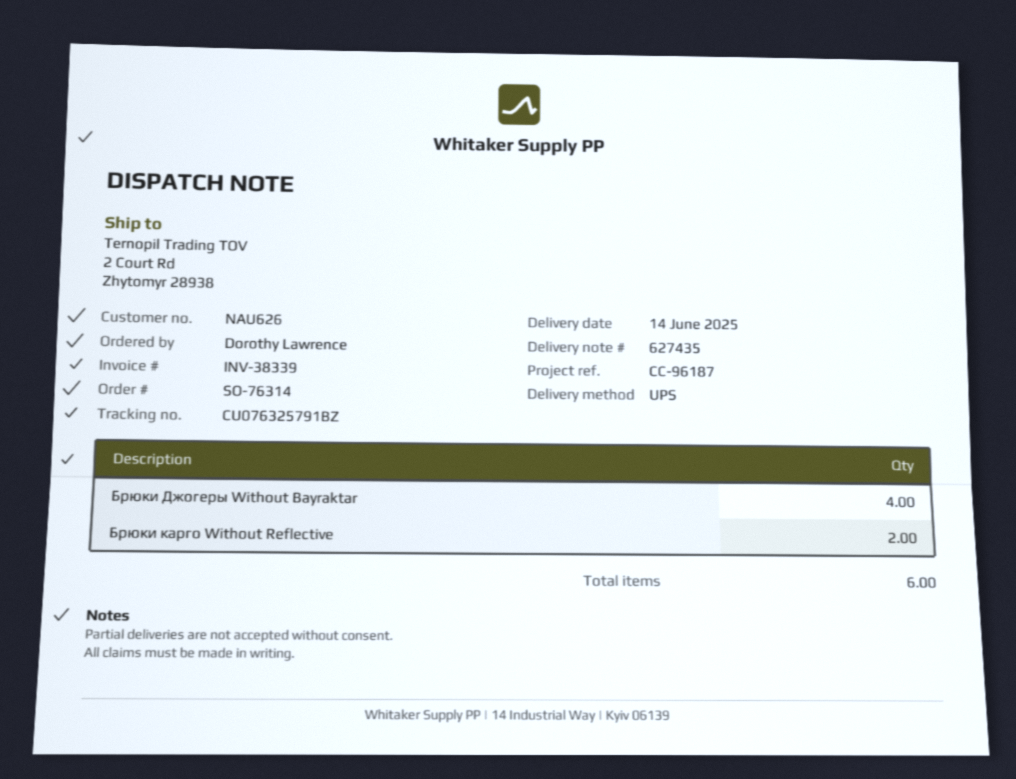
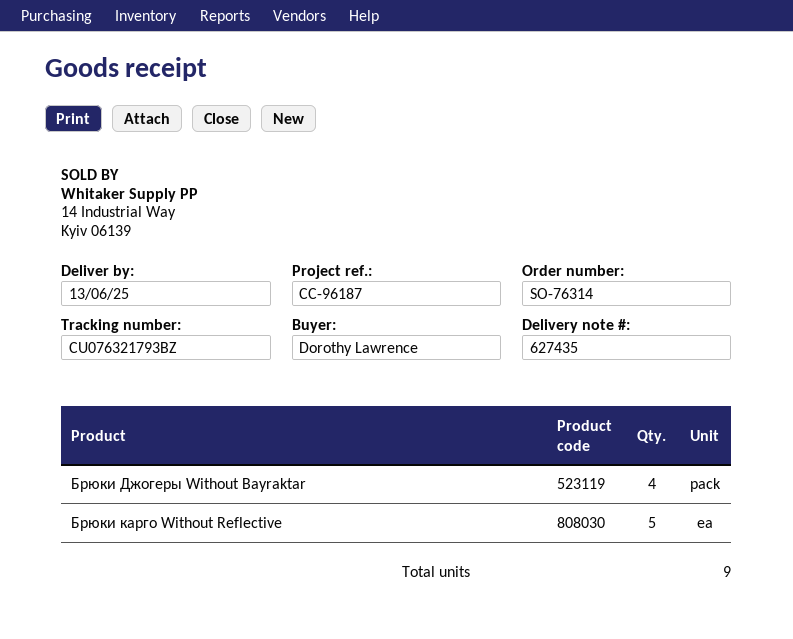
delivery date: 2025-06-14 -> 2025-06-13
tracking number: CU076325791BZ -> CU076321793BZ
Брюки карго Without Reflective: 2 -> 5
total quantity: 6 -> 9

